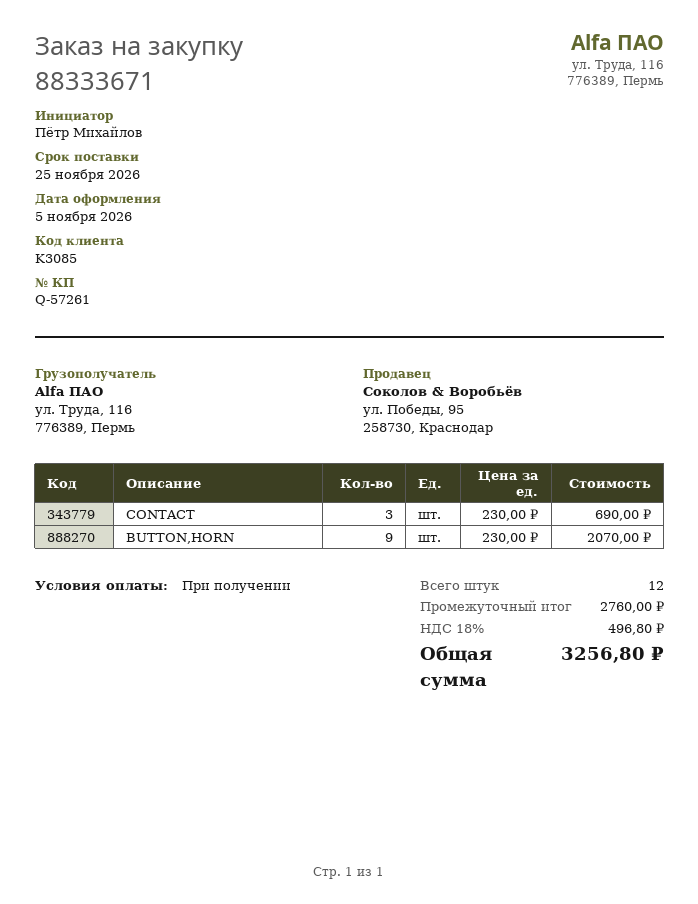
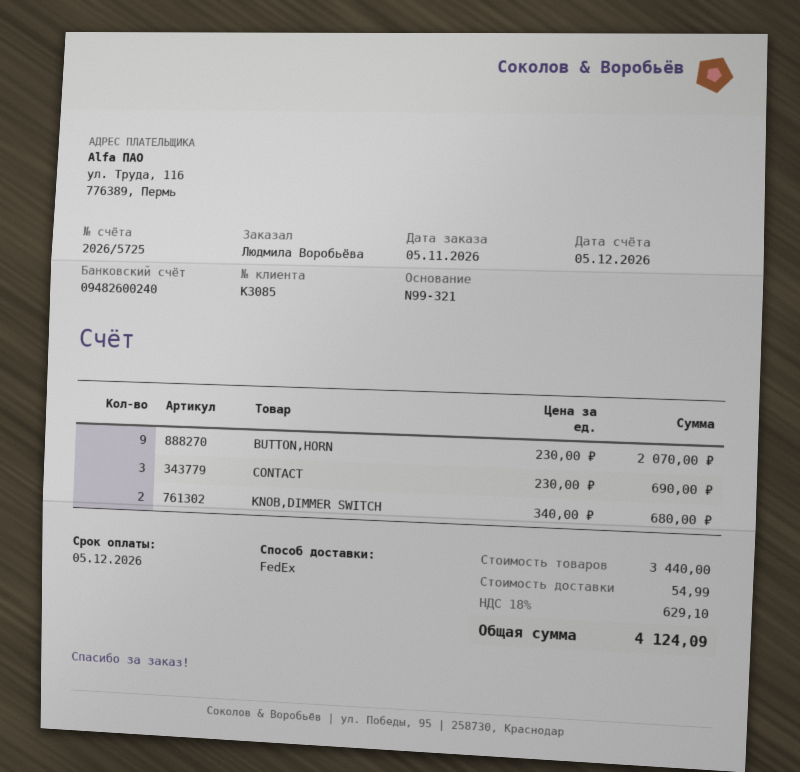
ordered by: Пётр Михайлов -> Людмила Воробьёва
KNOB,DIMMER SWITCH: none -> 2 x 340.00 = 680.00
subtotal: 2760.00 -> 3440.00
shipping: none -> 54.99
tax: 18% = 496.80 -> 18% = 629.10
total: 3256.80 -> 4124.09

